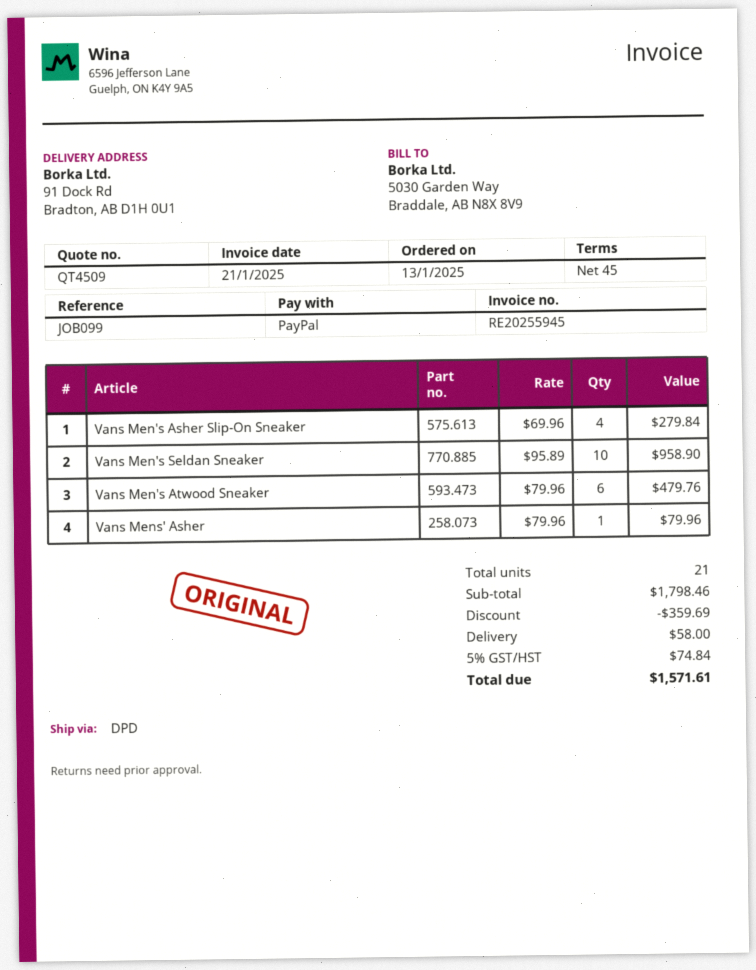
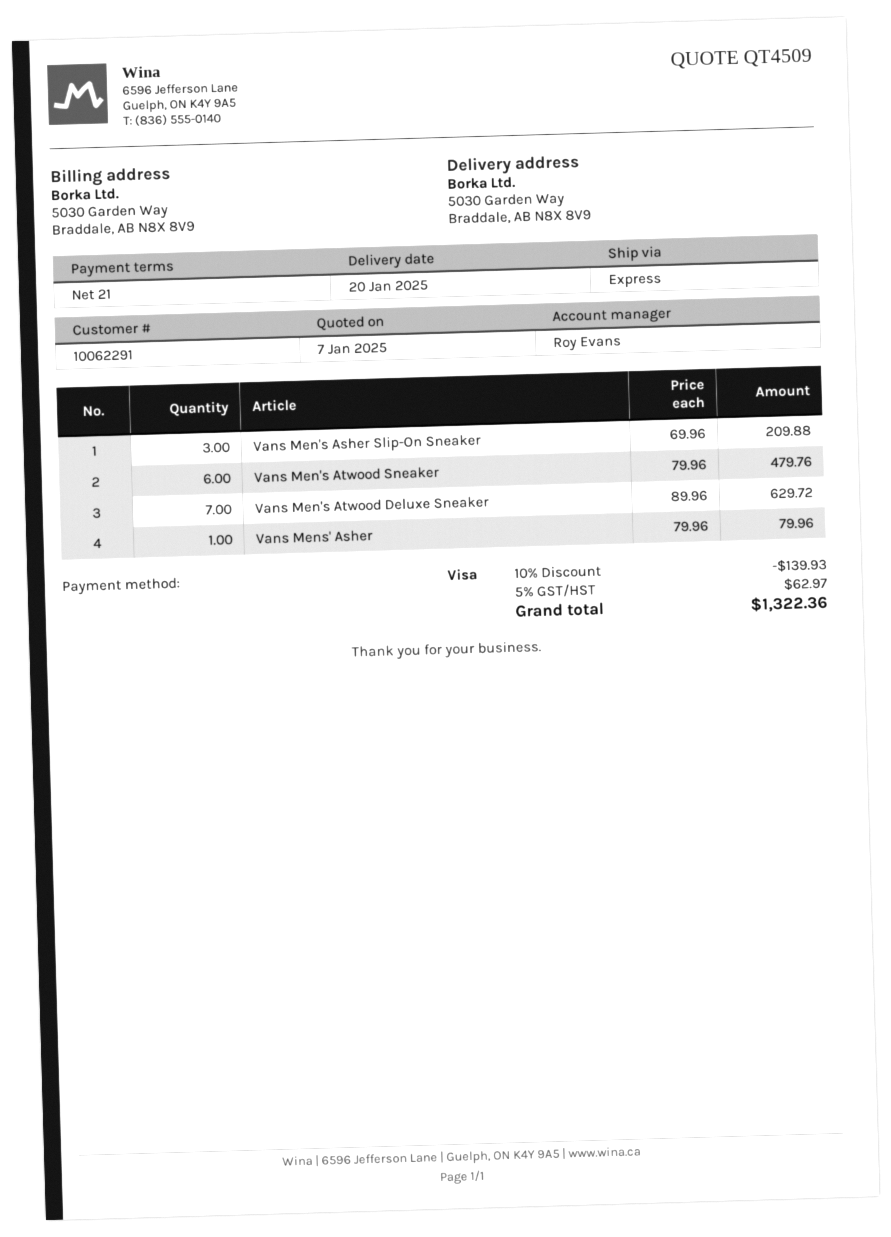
payment terms: 45 days -> 21 days
payment method: PayPal -> Visa
shipping method: DPD -> express
ship to: 91 Dock Rd, Bradton, AB D1H 0U1 -> 5030 Garden Way, Braddale, AB N8X 8V9
Vans Men's Asher Slip-On Sneaker: 4 x 69.96 = 279.84 -> 3 x 69.96 = 209.88
Vans Men's Seldan Sneaker: 10 x 95.89 = 958.90 -> none
Vans Men's Atwood Deluxe Sneaker: none -> 7 x 89.96 = 629.72
discount: 359.69 -> 139.93
shipping: 58.00 -> none
tax: 5% = 74.84 -> 5% = 62.97
total: 1571.61 -> 1322.36

